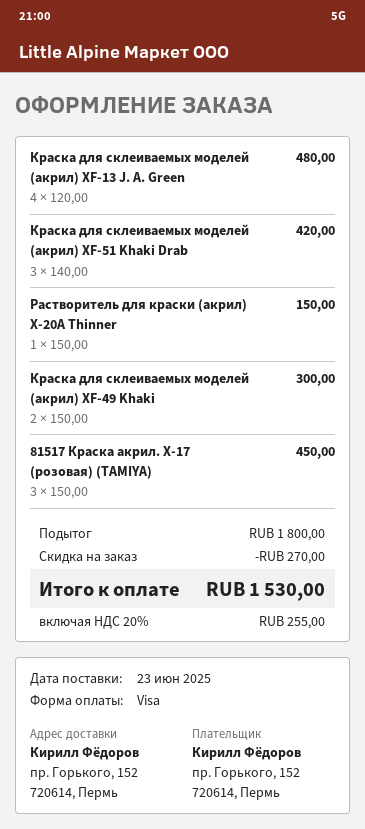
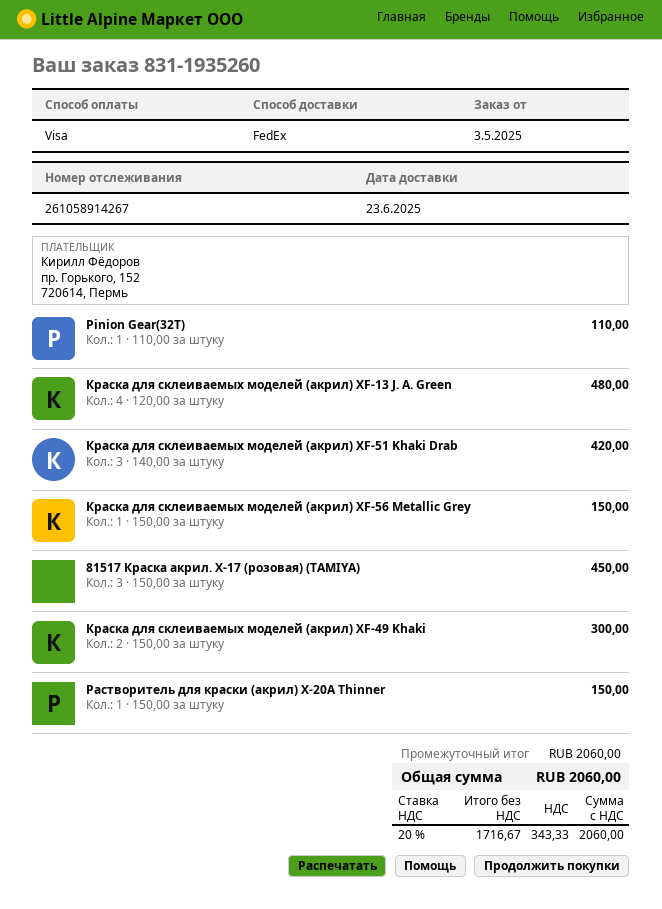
Pinion Gear(32T): none -> 1 x 110.00 = 110.00
Краска для склеиваемых моделей (акрил) XF-56 Metallic Grey: none -> 1 x 150.00 = 150.00
subtotal: 1800.00 -> 2060.00
discount: 270.00 -> none
tax: 20% = 255.00 -> 20% = 343.33
total: 1530.00 -> 2060.00

